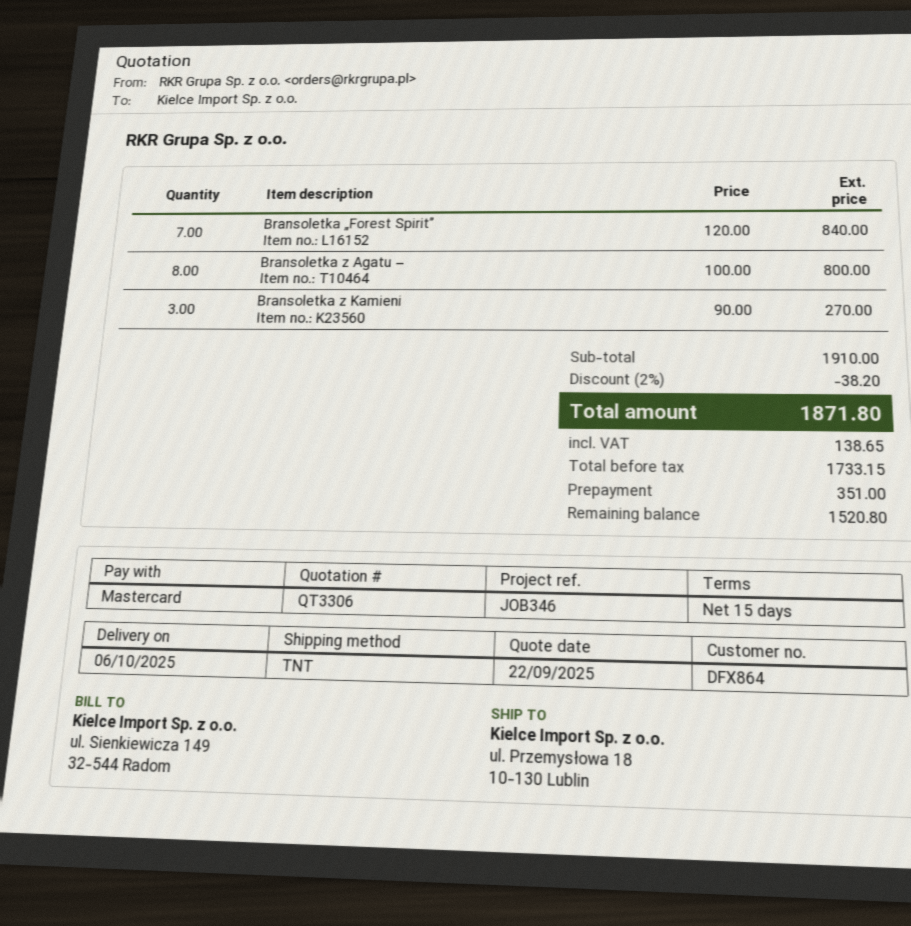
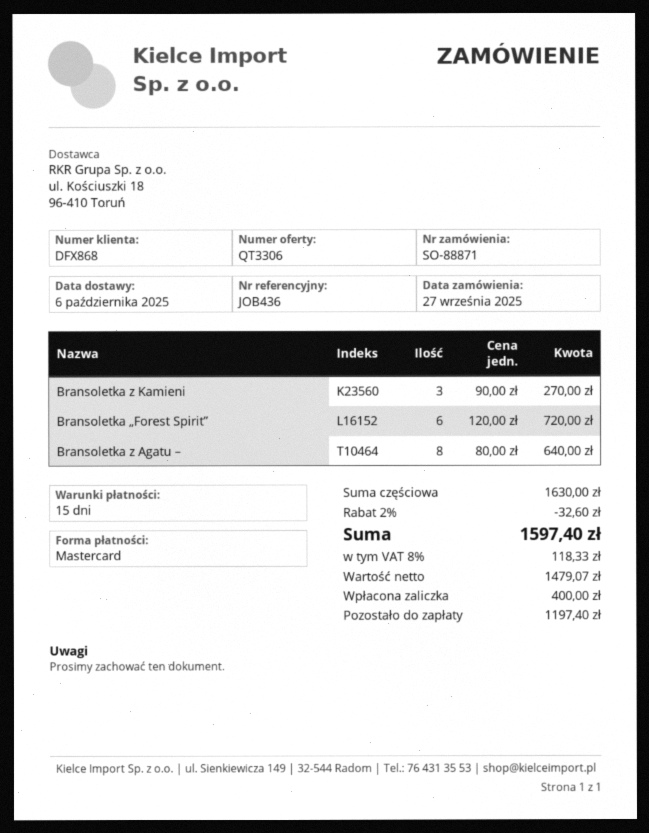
customer number: DFX864 -> DFX868
reference: JOB346 -> JOB436
Bransoletka „Forest Spirit”: 7 x 120.00 = 840.00 -> 6 x 120.00 = 720.00
Bransoletka z Agatu –: 8 x 100.00 = 800.00 -> 8 x 80.00 = 640.00
subtotal: 1910.00 -> 1630.00
discount: 2% = 38.20 -> 2% = 32.60
net: 1733.15 -> 1479.07
tax: 138.65 -> 118.33
total: 1871.80 -> 1597.40
deposit: 351.00 -> 400.00
balance: 1520.80 -> 1197.40

